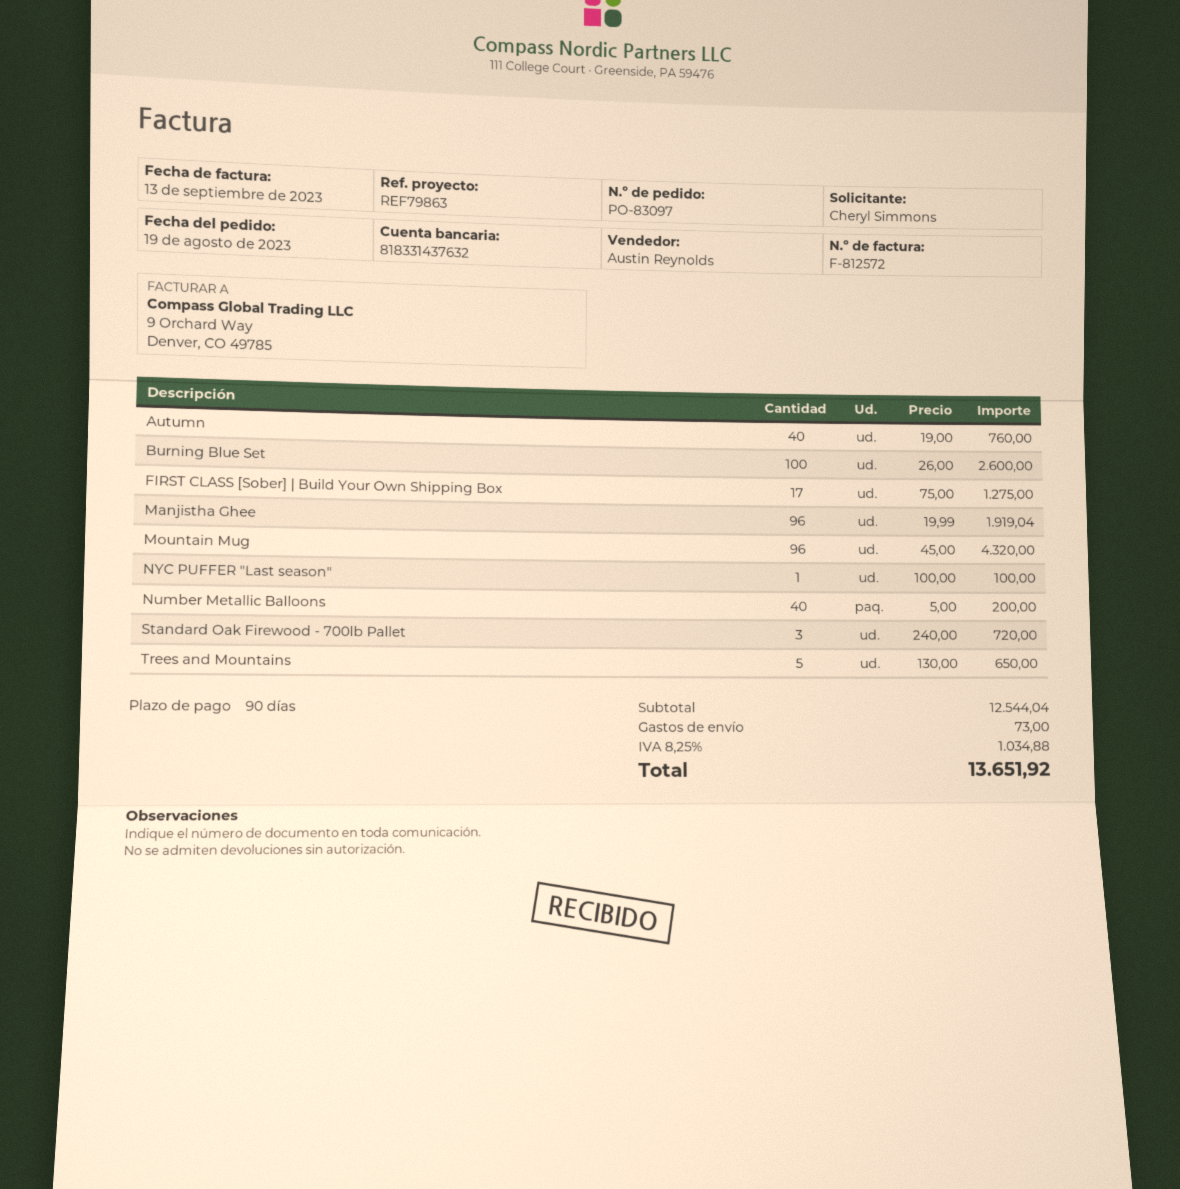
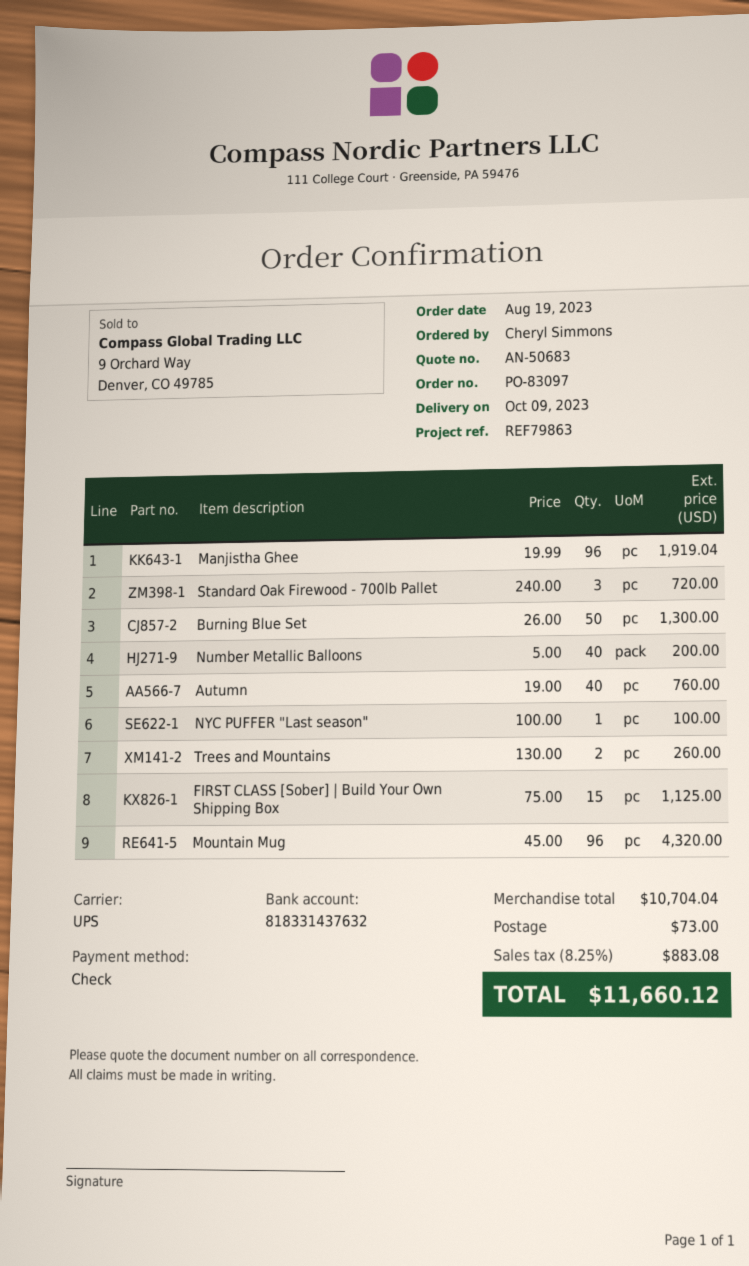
Burning Blue Set: 100 x 26.00 = 2600.00 -> 50 x 26.00 = 1300.00
FIRST CLASS [Sober] | Build Your Own Shipping Box: 17 x 75.00 = 1275.00 -> 15 x 75.00 = 1125.00
Trees and Mountains: 5 x 130.00 = 650.00 -> 2 x 130.00 = 260.00
subtotal: 12544.04 -> 10704.04
tax: 8.25% = 1034.88 -> 8.25% = 883.08
total: 13651.92 -> 11660.12

